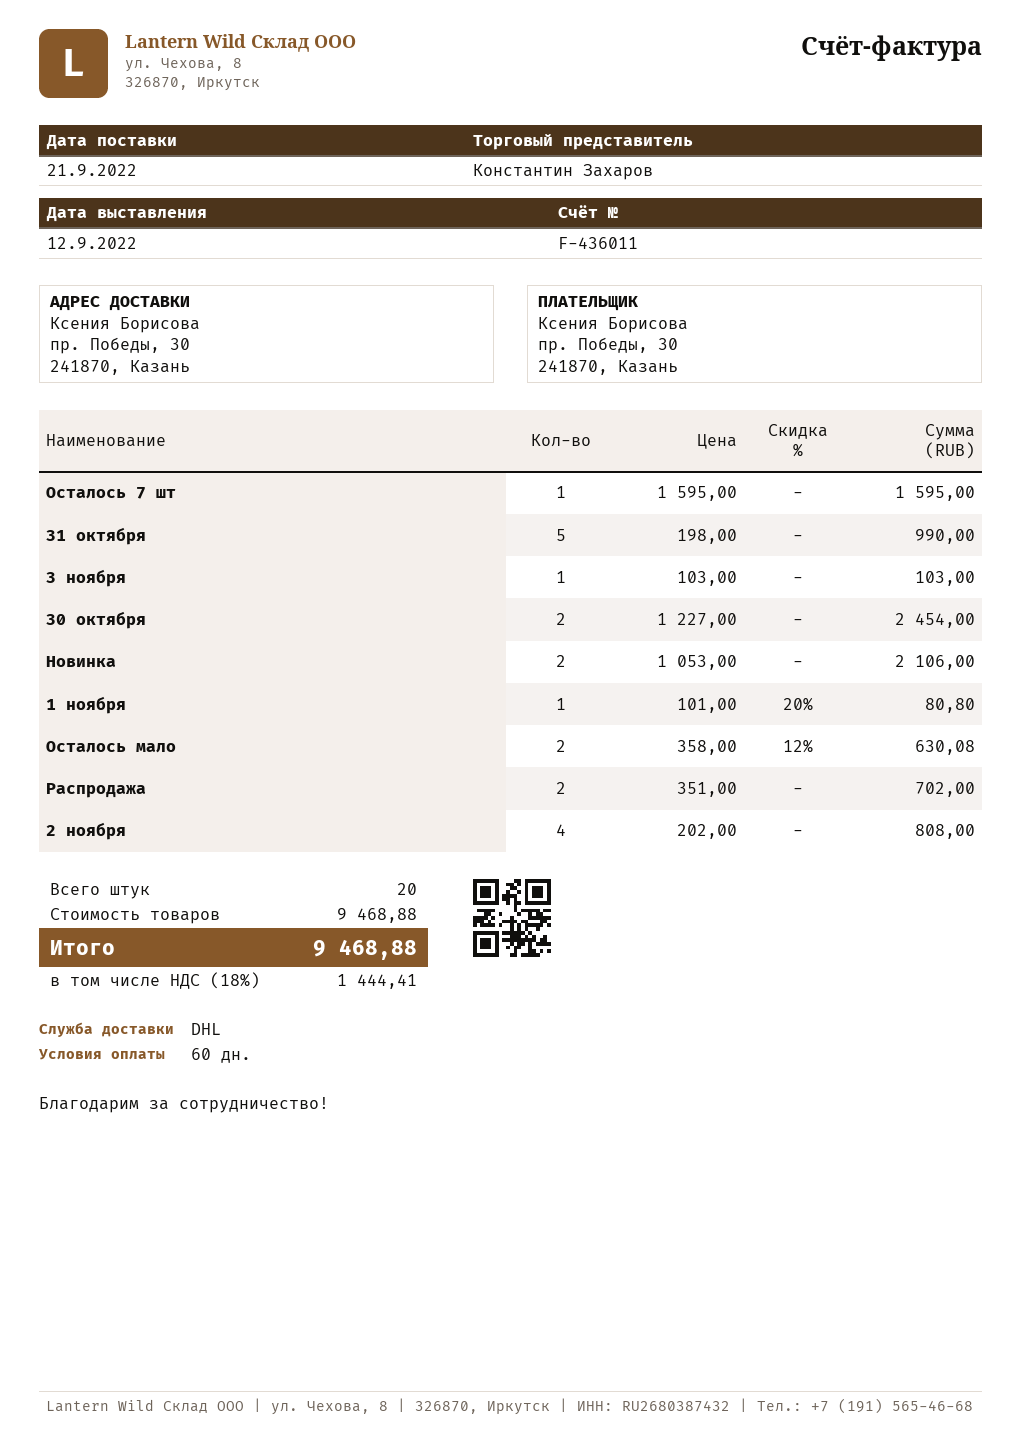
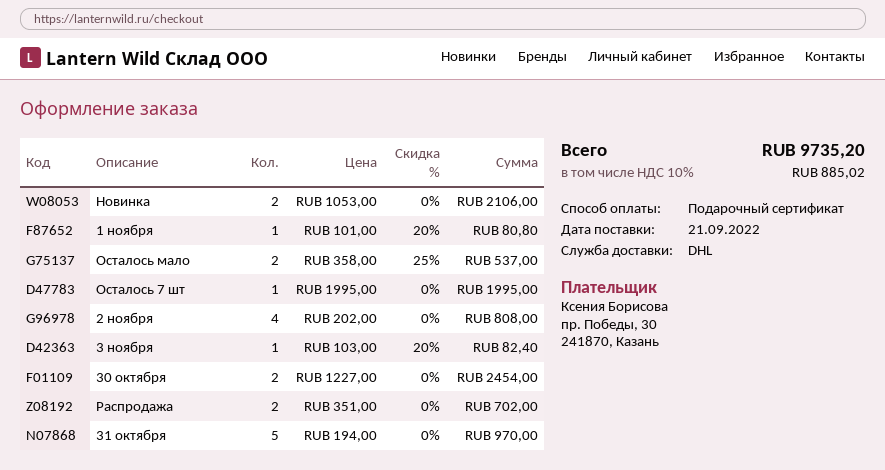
Осталось 7 шт: 1 x 1595.00 = 1595.00 -> 1 x 1995.00 = 1995.00
31 октября: 5 x 198.00 = 990.00 -> 5 x 194.00 = 970.00
3 ноября: 1 x 103.00 = 103.00 -> 1 x 103.00 - 20% = 82.40
Осталось мало: 2 x 358.00 - 12% = 630.08 -> 2 x 358.00 - 25% = 537.00
tax: 18% = 1444.41 -> 10% = 885.02
total: 9468.88 -> 9735.20

